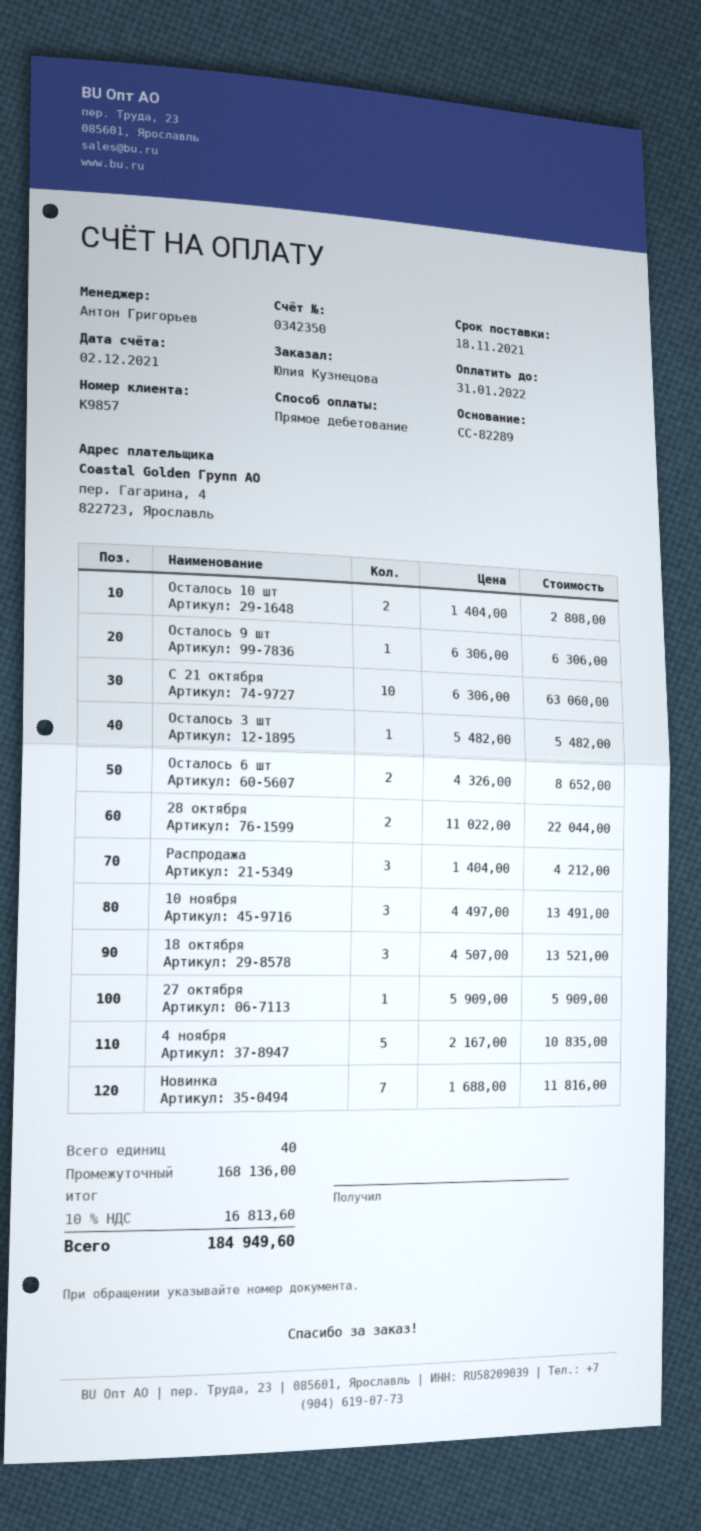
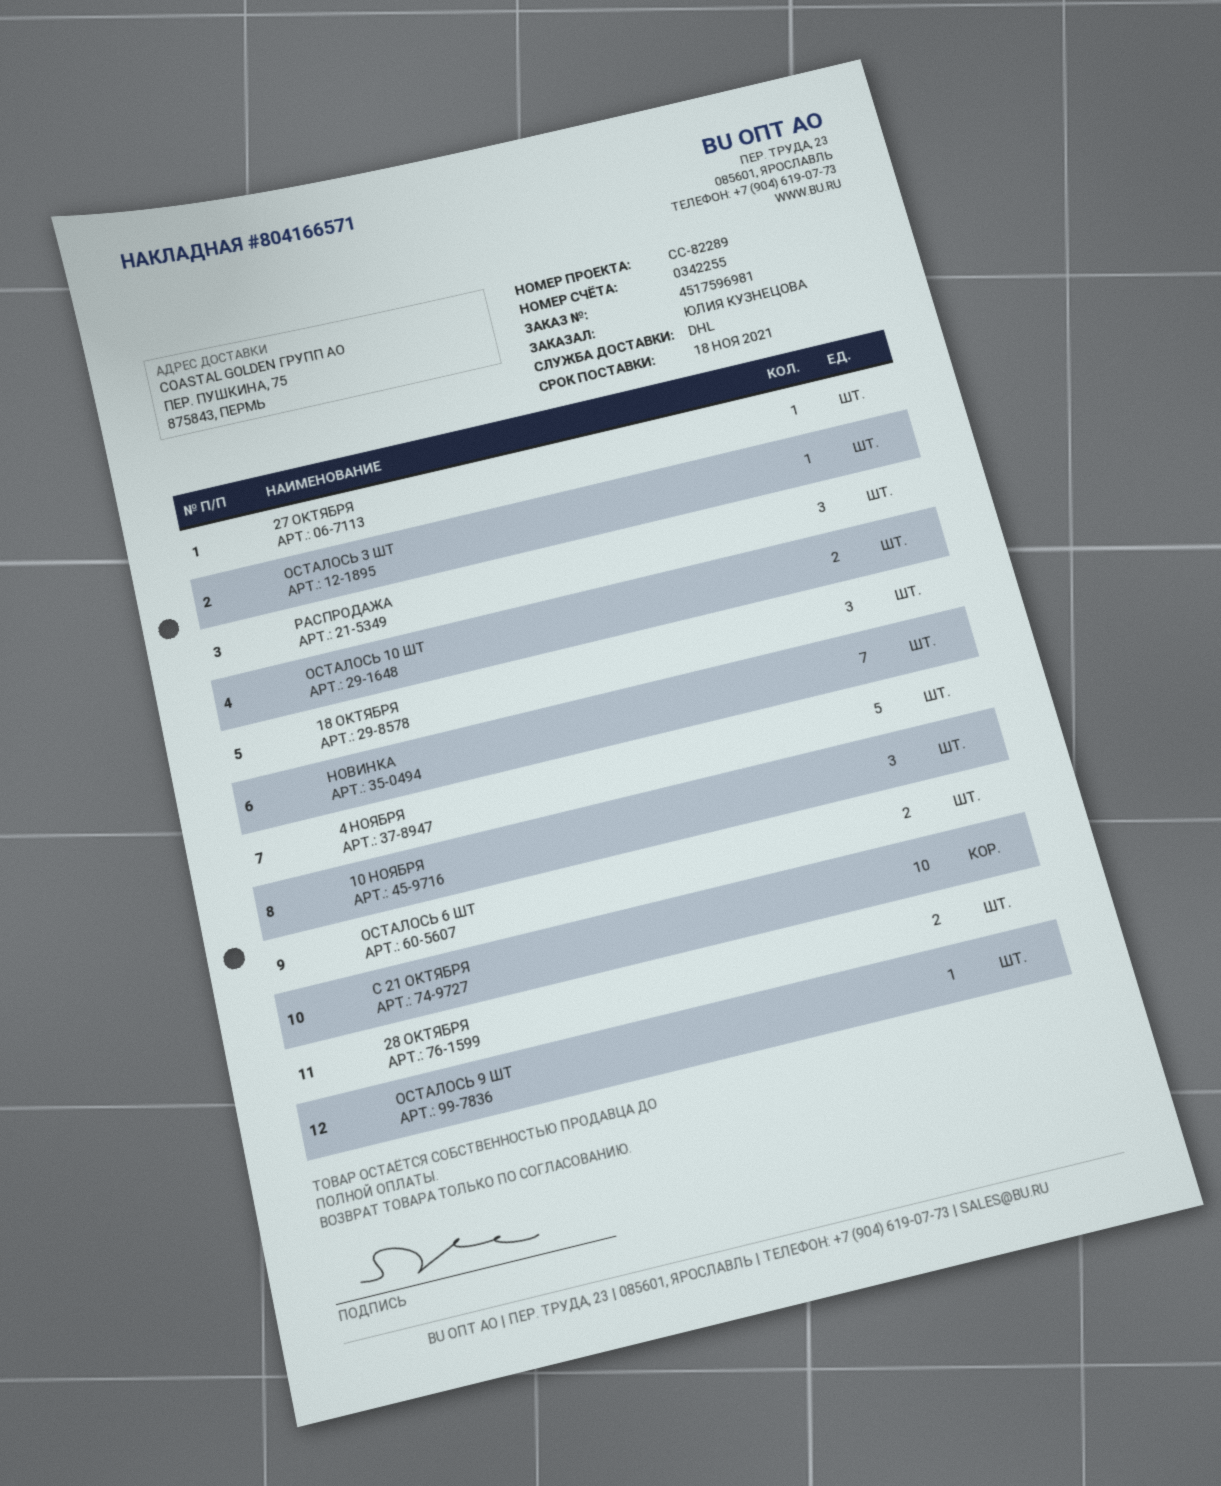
invoice number: 0342350 -> 0342255

